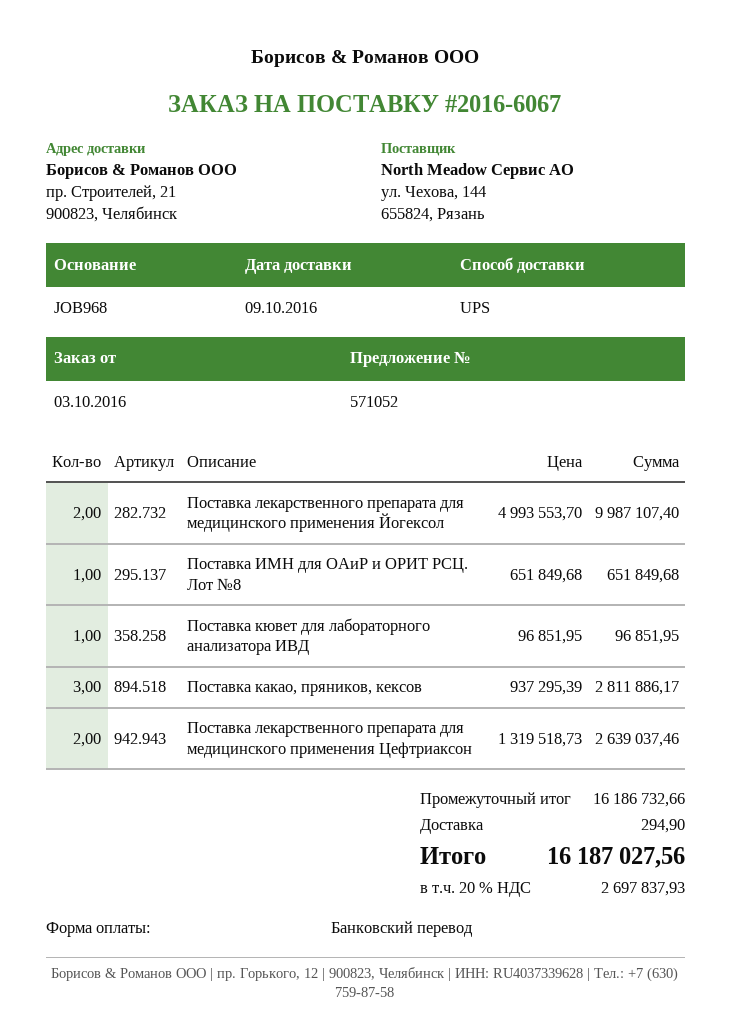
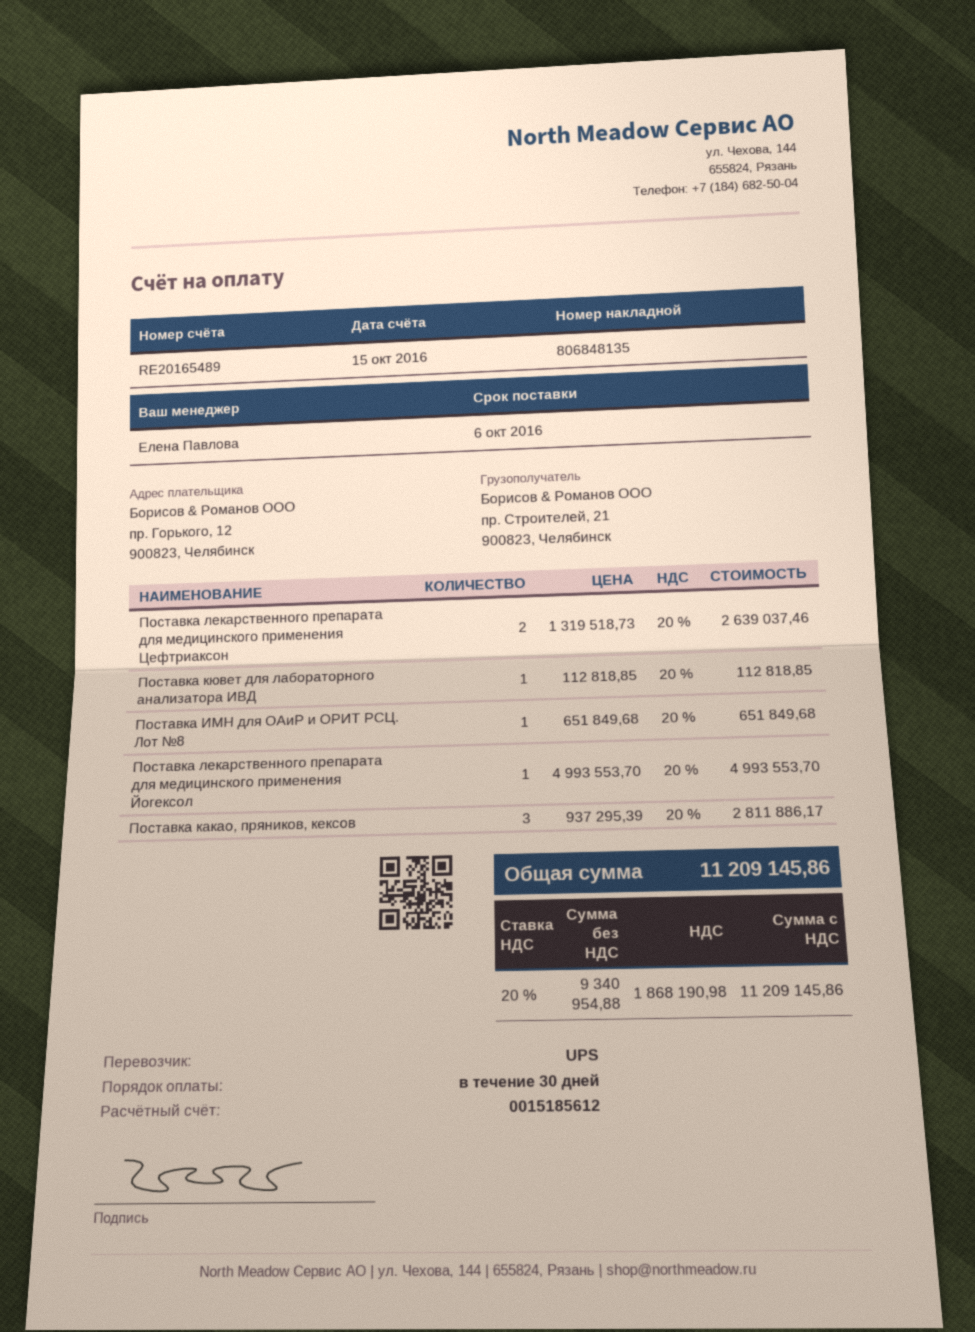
delivery date: 2016-10-09 -> 2016-10-06
Поставка лекарственного препарата для медицинского применения Йогексол: 2 x 4993553.70 = 9987107.40 -> 1 x 4993553.70 = 4993553.70
Поставка кювет для лабораторного анализатора ИВД: 1 x 96851.95 = 96851.95 -> 1 x 112818.85 = 112818.85
shipping: 294.90 -> none
tax: 20% = 2697837.93 -> 20% = 1868190.98
total: 16187027.56 -> 11209145.86

